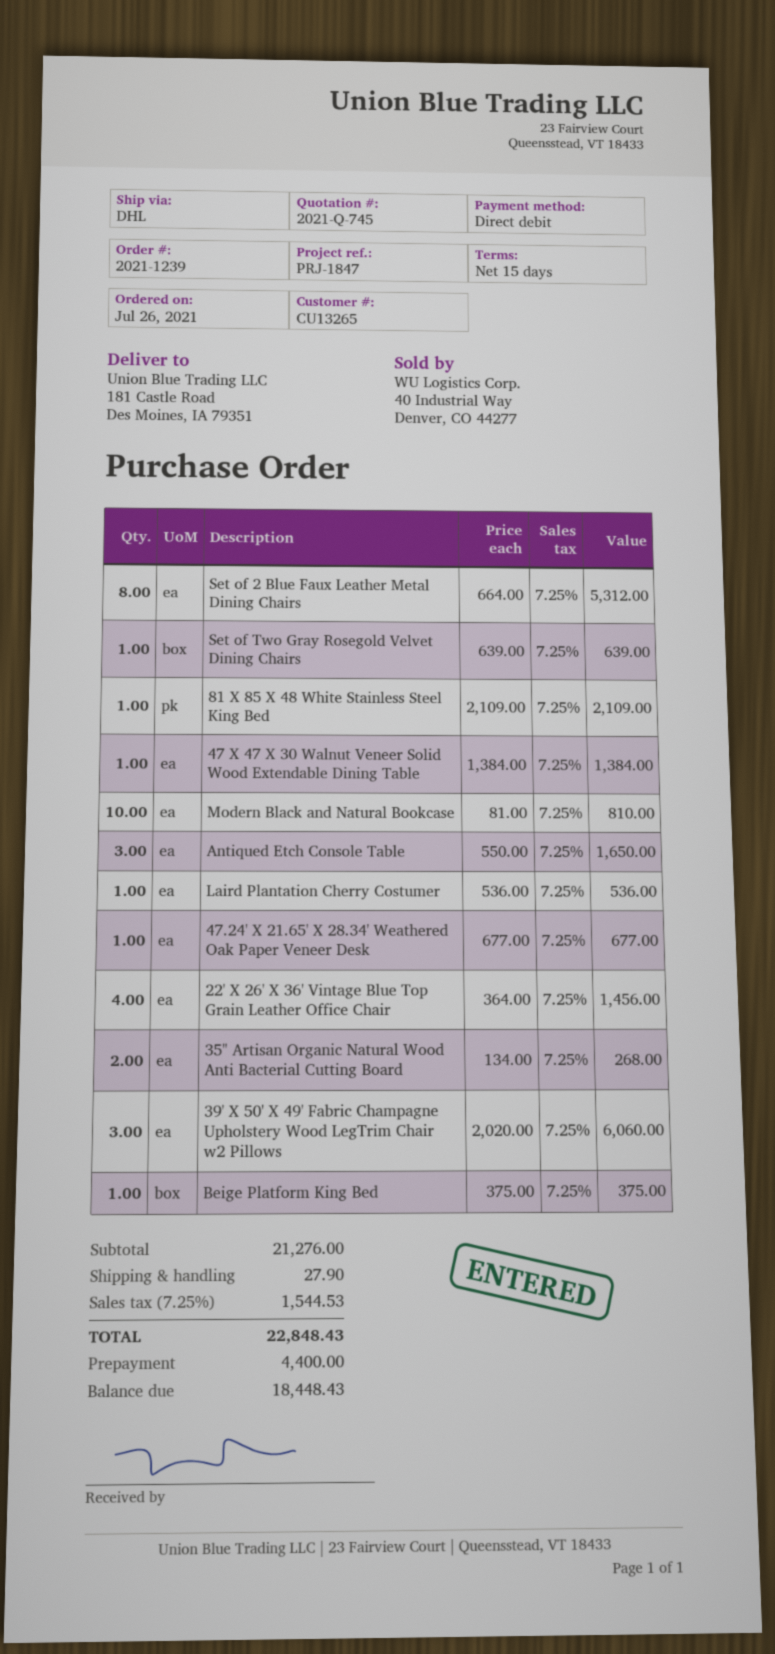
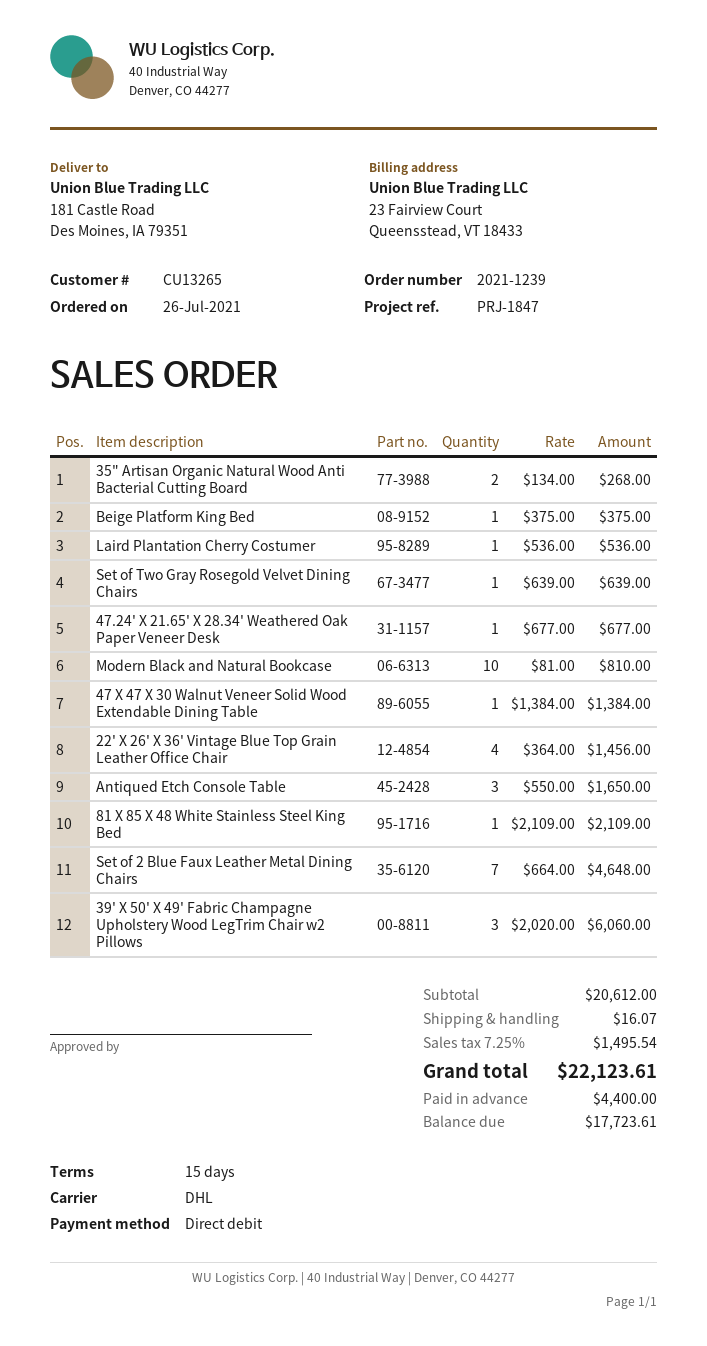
Set of 2 Blue Faux Leather Metal Dining Chairs: 8 x 664.00 = 5312.00 -> 7 x 664.00 = 4648.00
subtotal: 21276.00 -> 20612.00
shipping: 27.90 -> 16.07
tax: 7.25% = 1544.53 -> 7.25% = 1495.54
total: 22848.43 -> 22123.61
balance: 18448.43 -> 17723.61

